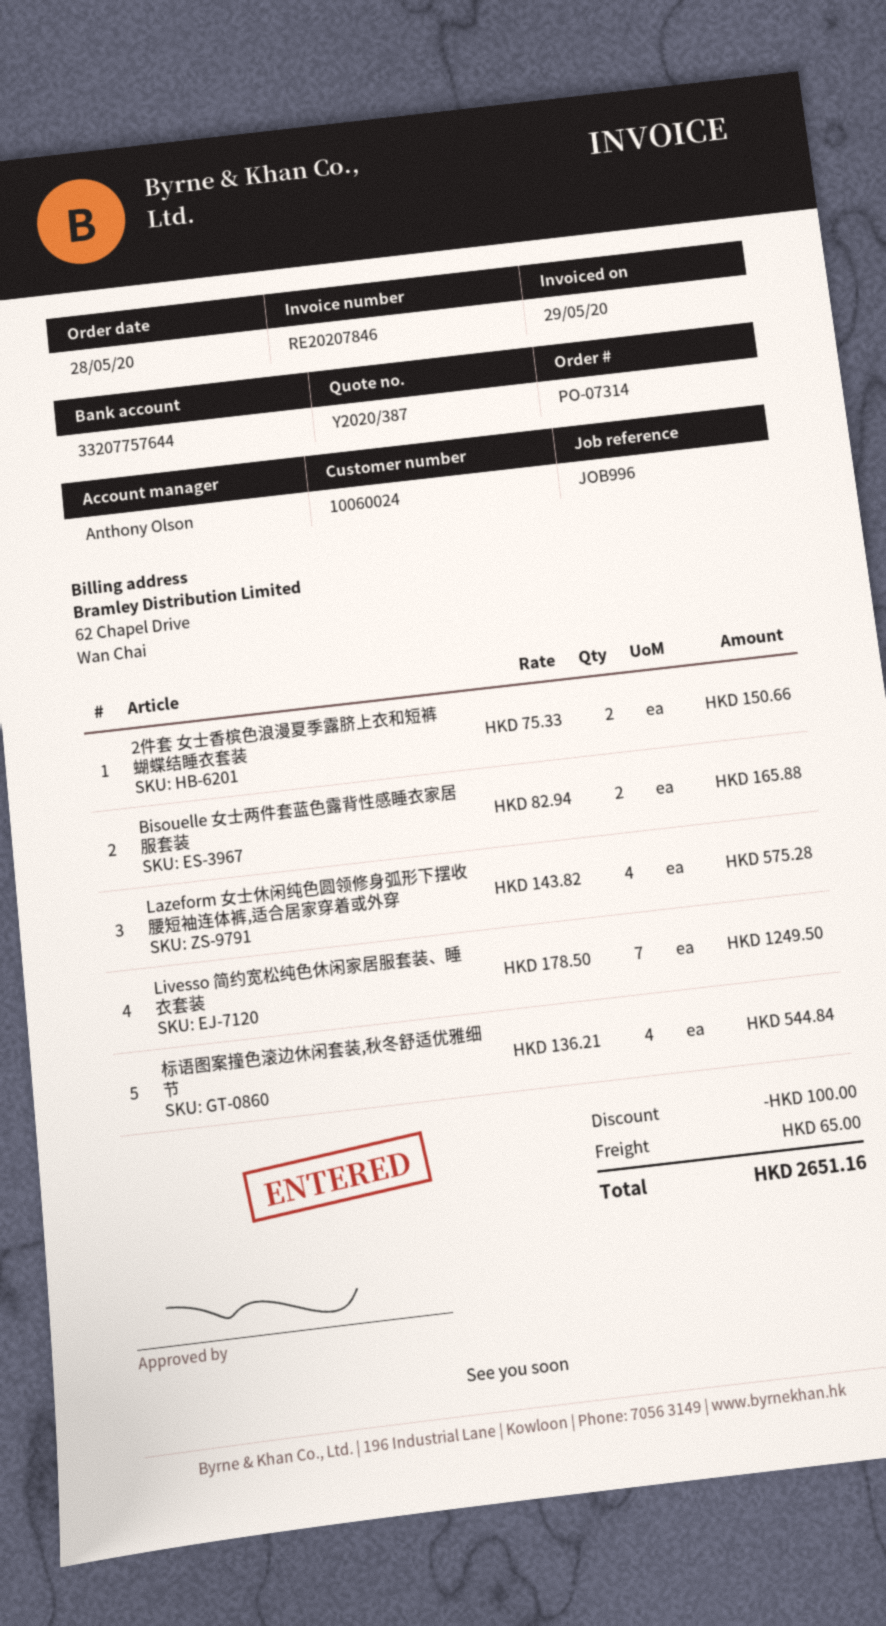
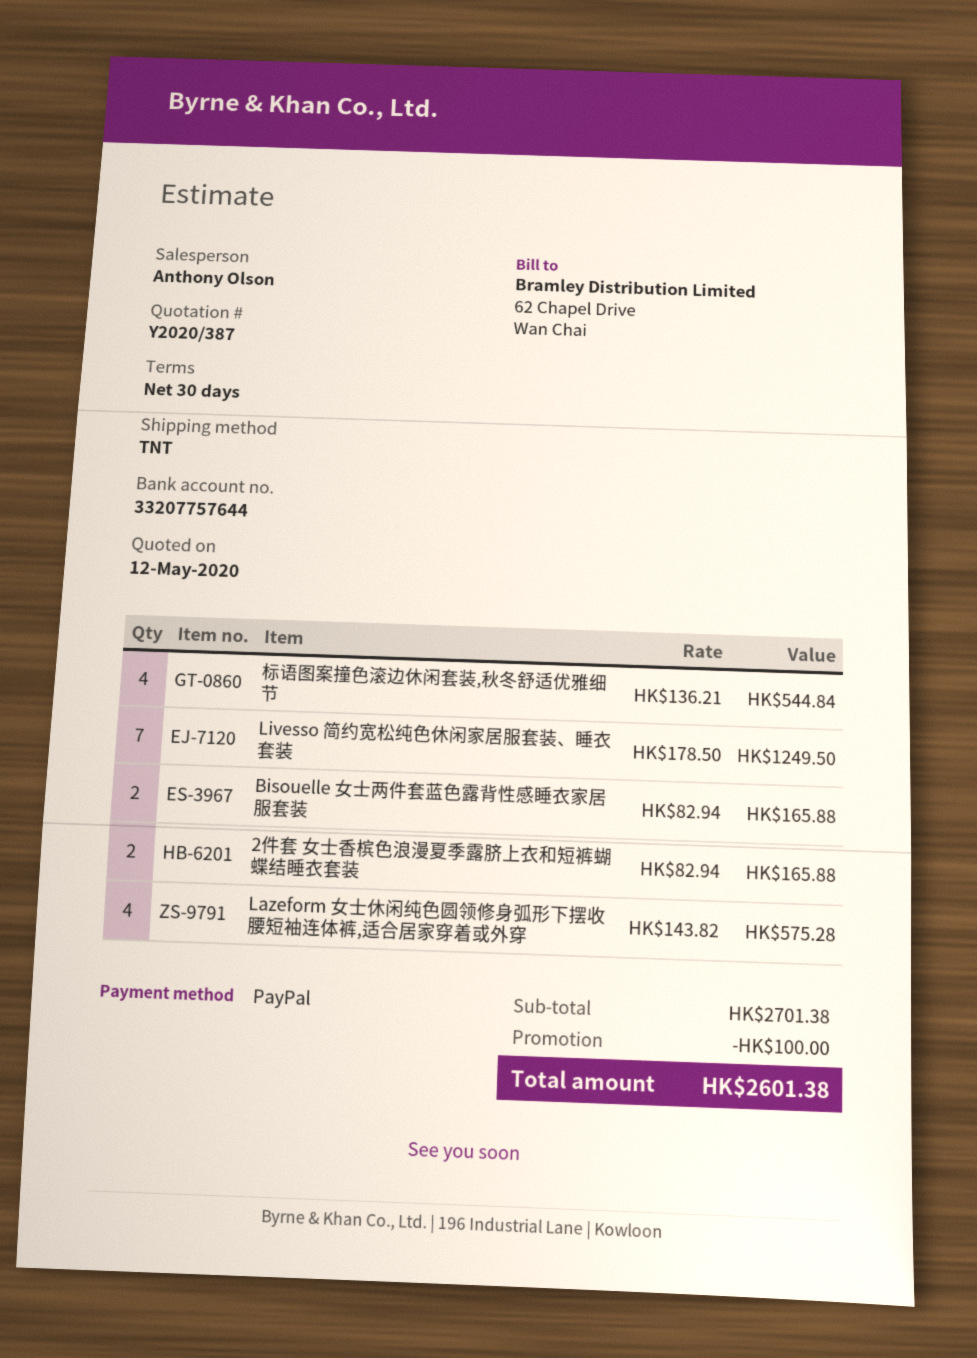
2件套 女士香槟色浪漫夏季露脐上衣和短裤蝴蝶结睡衣套装: 2 x 75.33 = 150.66 -> 2 x 82.94 = 165.88
shipping: 65.00 -> none
total: 2651.16 -> 2601.38

